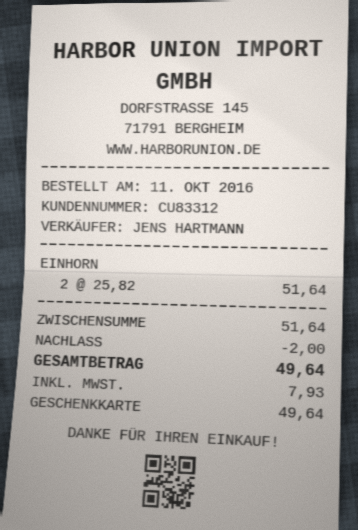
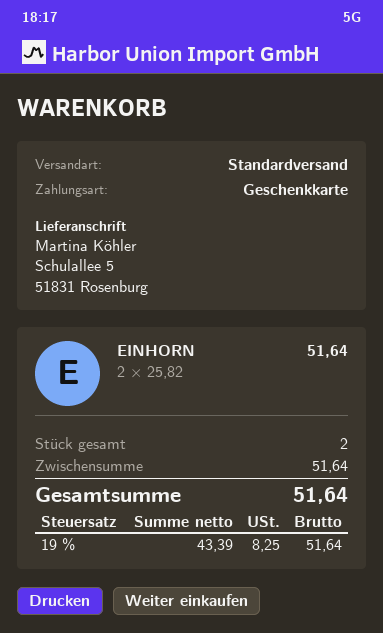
discount: 2.00 -> none
tax: 7.93 -> 8.25
total: 49.64 -> 51.64

